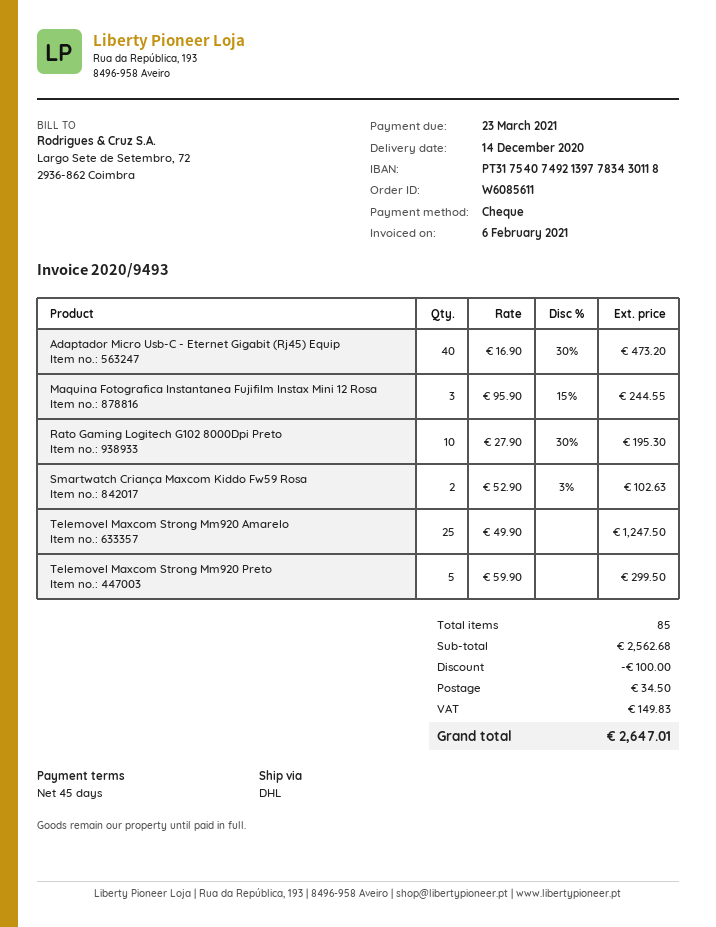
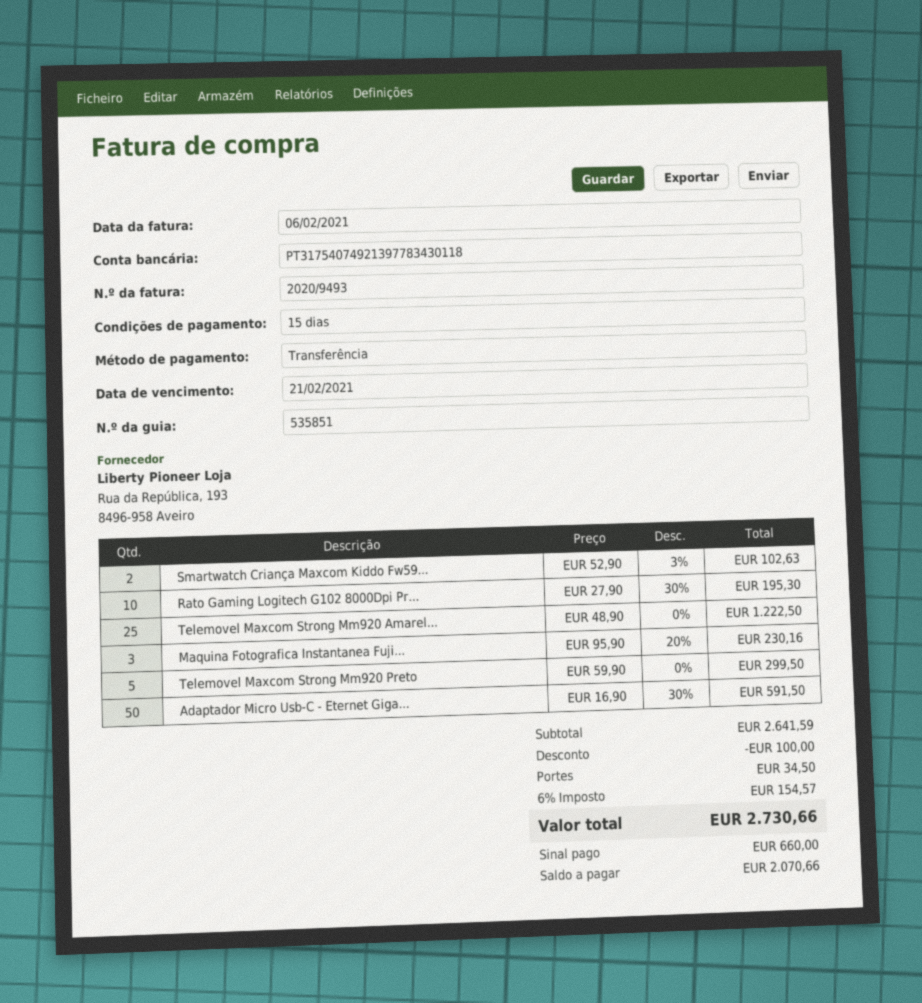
payment terms: 45 days -> 15 days
due date: 2021-03-23 -> 2021-02-21
payment method: cheque -> bank transfer
Adaptador Micro Usb-C - Eternet Gigabit (Rj45) Equip: 40 x 16.90 - 30% = 473.20 -> 50 x 16.90 - 30% = 591.50
Maquina Fotografica Instantanea Fujifilm Instax Mini 12 Rosa: 3 x 95.90 - 15% = 244.55 -> 3 x 95.90 - 20% = 230.16
Telemovel Maxcom Strong Mm920 Amarelo: 25 x 49.90 = 1247.50 -> 25 x 48.90 = 1222.50
subtotal: 2562.68 -> 2641.59
tax: 149.83 -> 154.57
total: 2647.01 -> 2730.66

